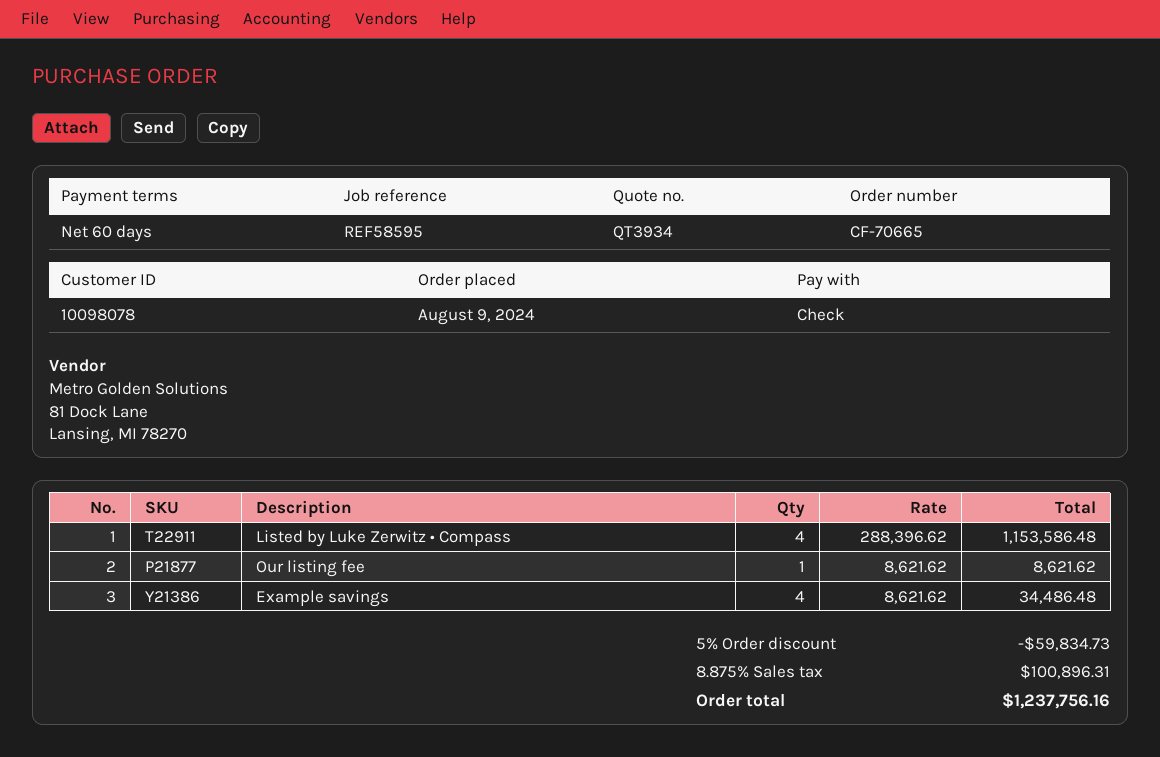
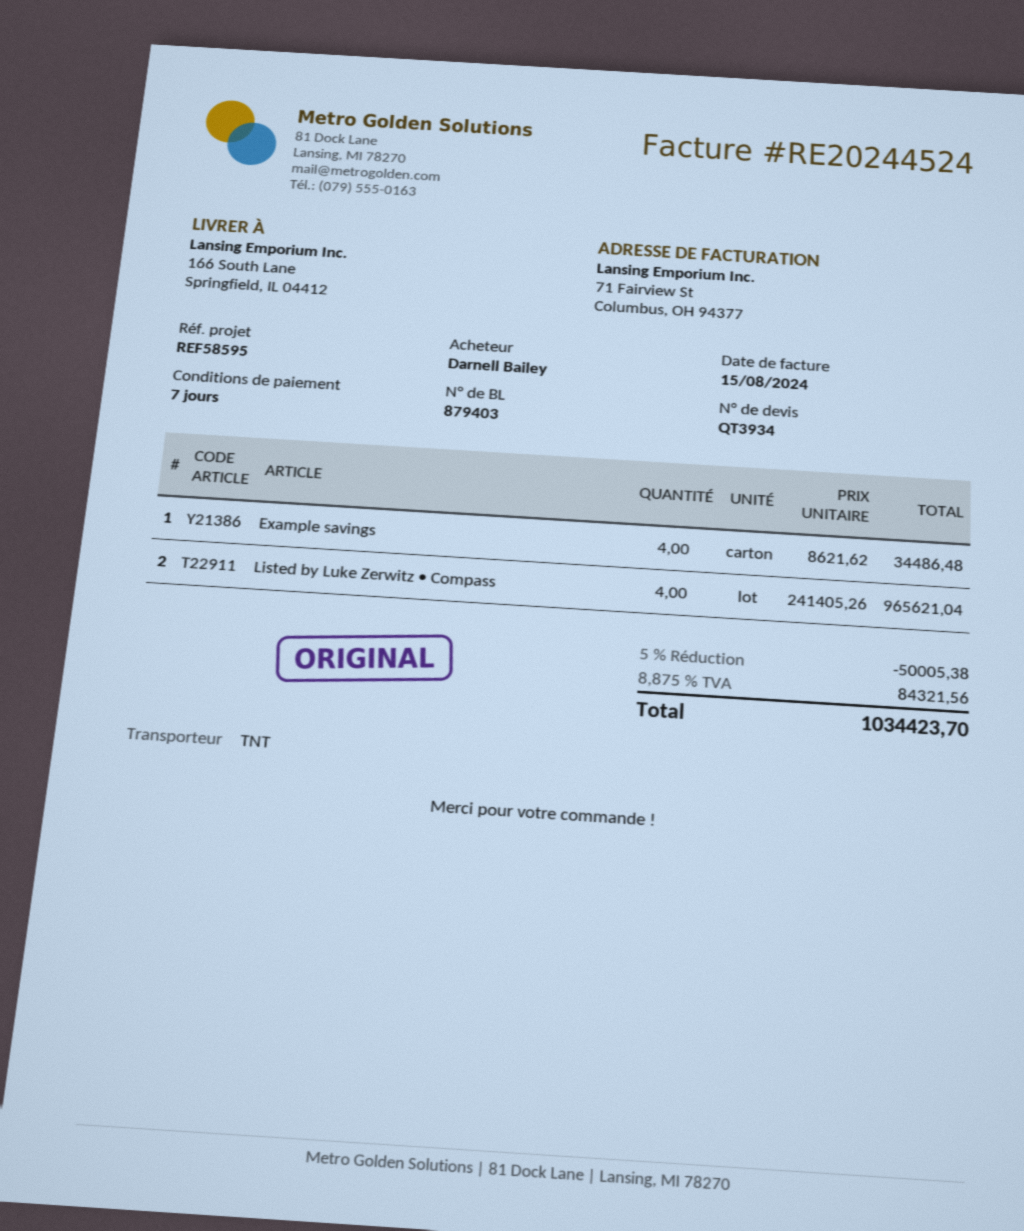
payment terms: 60 days -> 7 days
Listed by Luke Zerwitz • Compass: 4 x 288396.62 = 1153586.48 -> 4 x 241405.26 = 965621.04
Our listing fee: 1 x 8621.62 = 8621.62 -> none
discount: 5% = 59834.73 -> 5% = 50005.38
tax: 8.875% = 100896.31 -> 8.875% = 84321.56
total: 1237756.16 -> 1034423.70

